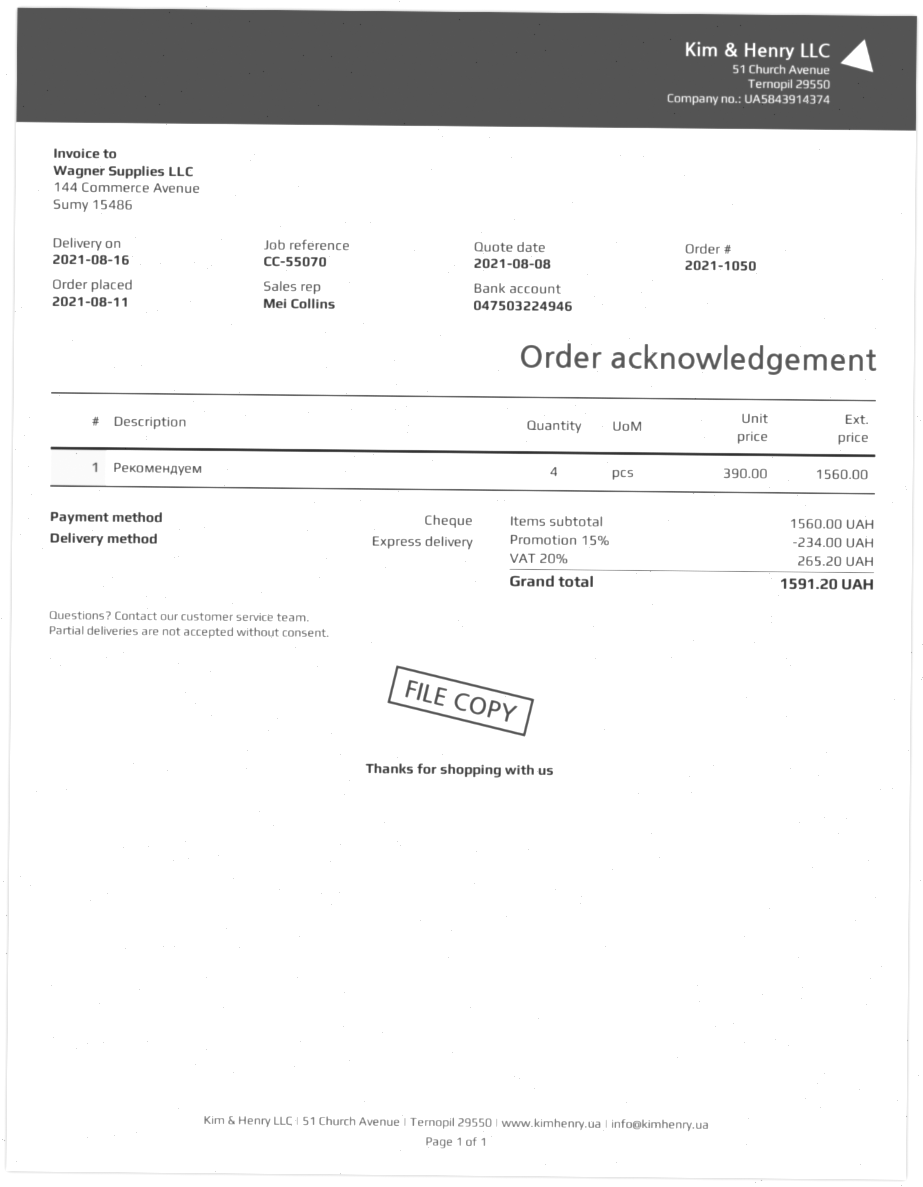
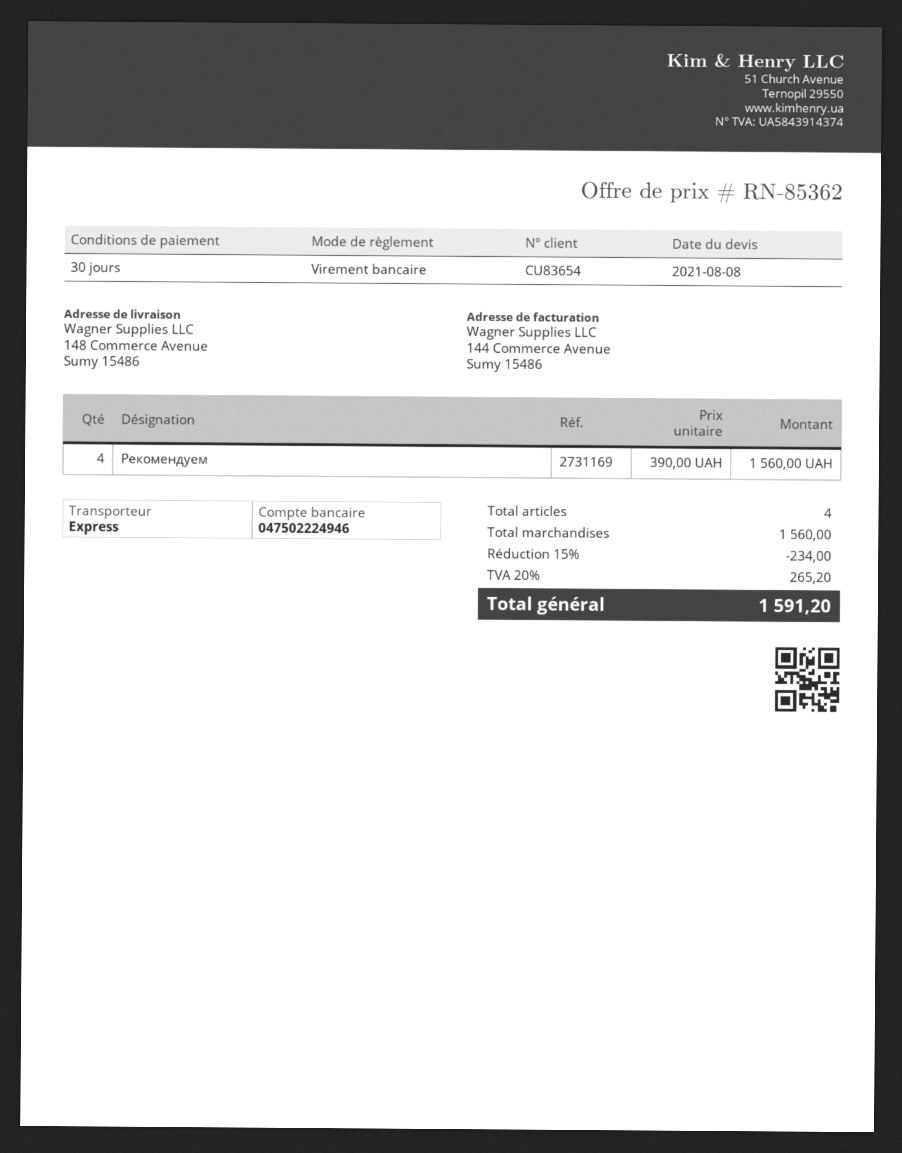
payment method: cheque -> bank transfer
bank account: 047503224946 -> 047502224946

